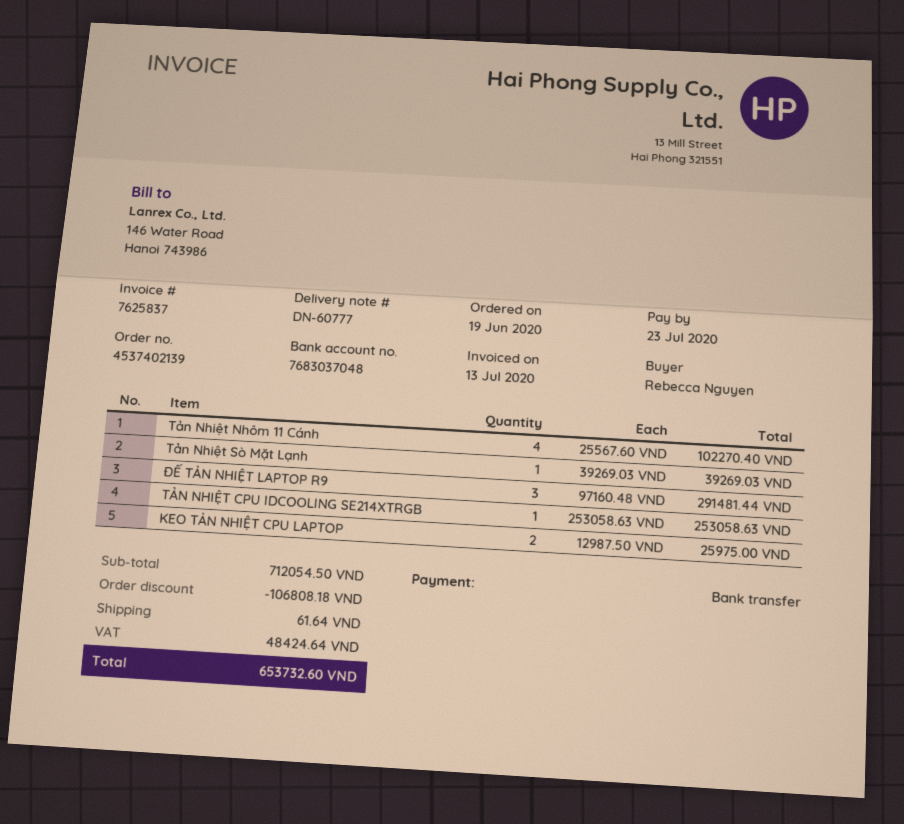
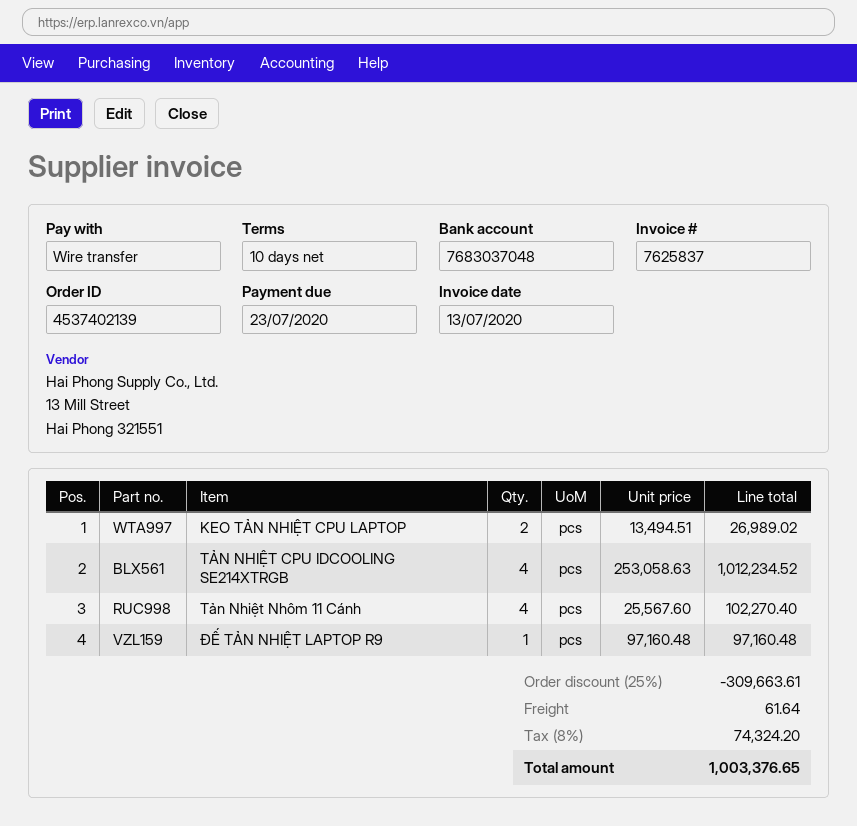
Tản Nhiệt Sò Mặt Lạnh: 1 x 39269.03 = 39269.03 -> none
ĐẾ TẢN NHIỆT LAPTOP R9: 3 x 97160.48 = 291481.44 -> 1 x 97160.48 = 97160.48
TẢN NHIỆT CPU IDCOOLING SE214XTRGB: 1 x 253058.63 = 253058.63 -> 4 x 253058.63 = 1012234.52
KEO TẢN NHIỆT CPU LAPTOP: 2 x 12987.50 = 25975.00 -> 2 x 13494.51 = 26989.02
discount: 106808.18 -> 309663.61
tax: 48424.64 -> 74324.20
total: 653732.60 -> 1003376.65

